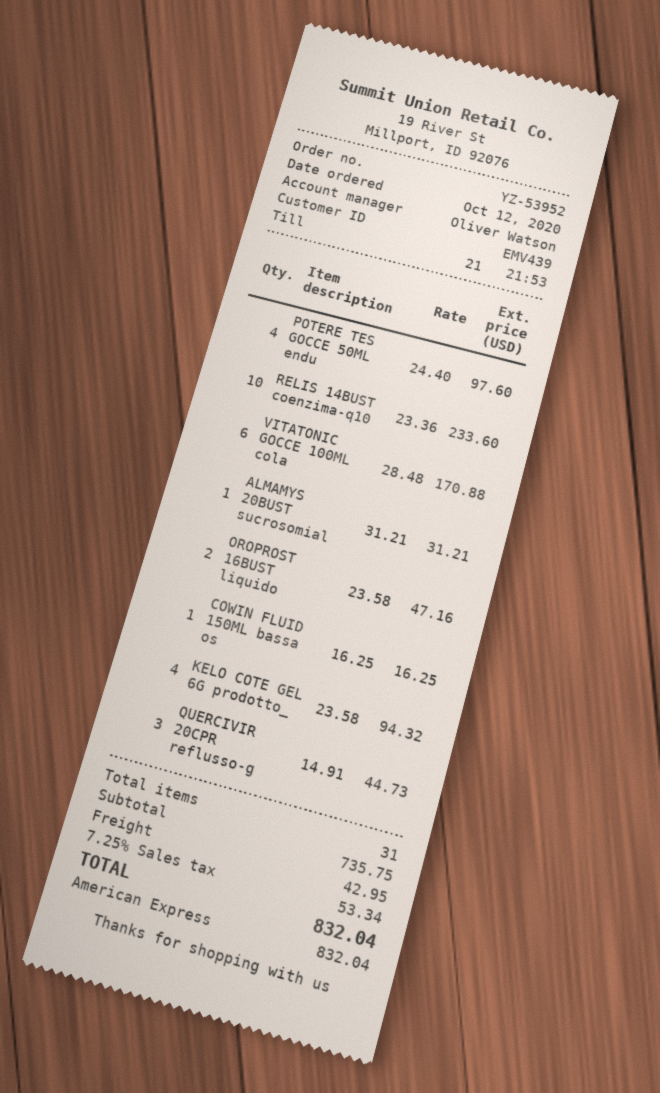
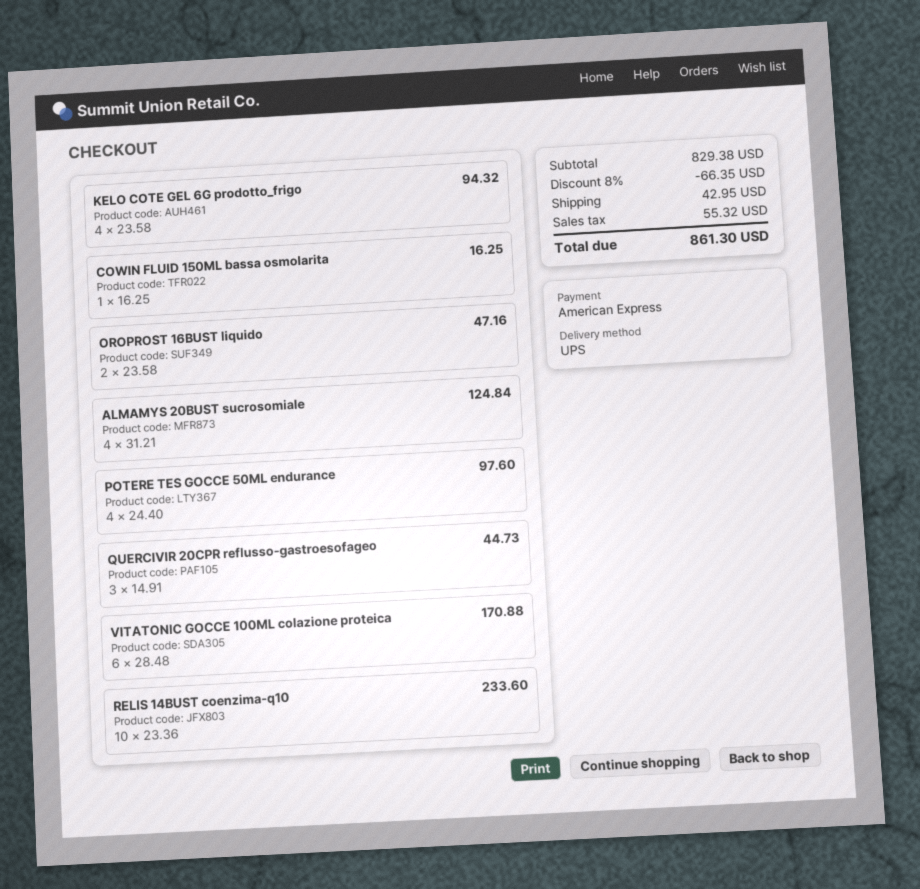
ALMAMYS 20BUST sucrosomial: 1 x 31.21 = 31.21 -> 4 x 31.21 = 124.84
subtotal: 735.75 -> 829.38
discount: none -> 8% = 66.35
tax: 53.34 -> 55.32
total: 832.04 -> 861.30

